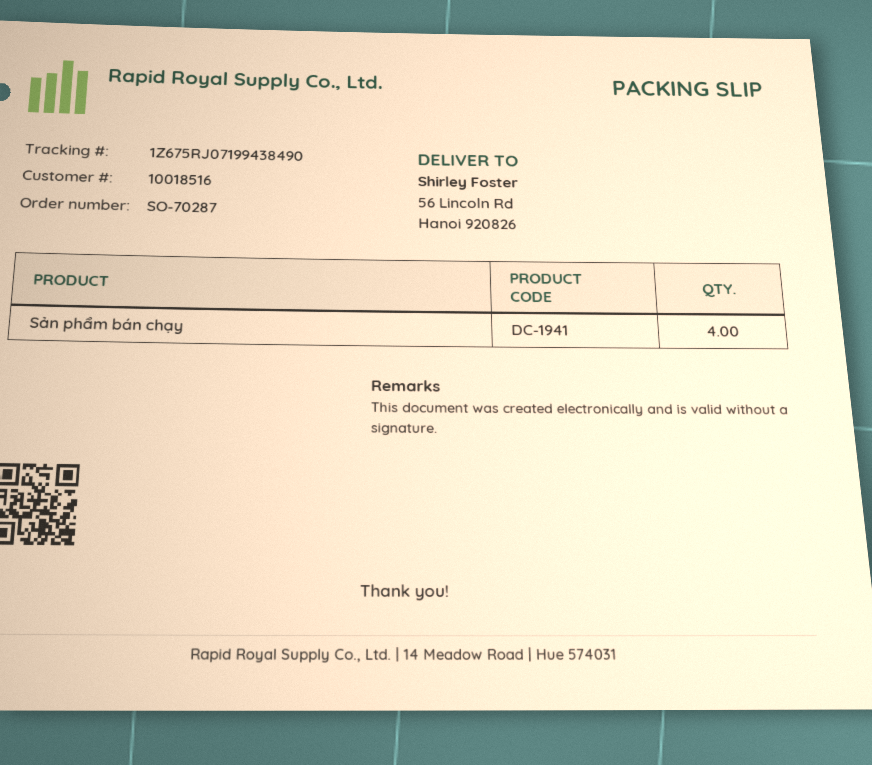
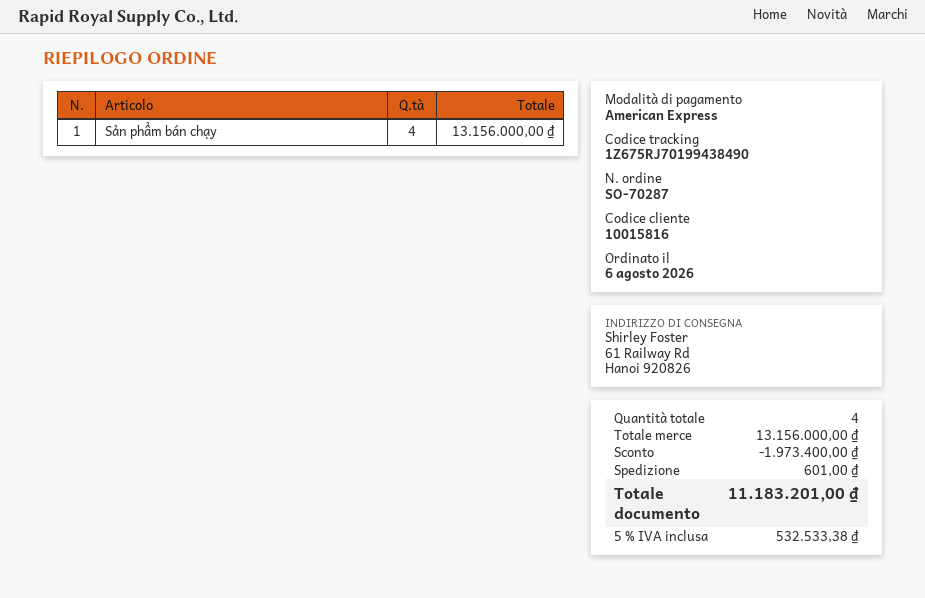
customer number: 10018516 -> 10015816
tracking number: 1Z675RJ07199438490 -> 1Z675RJ70199438490
ship to: 56 Lincoln Rd, Hanoi 920826 -> 61 Railway Rd, Hanoi 920826

